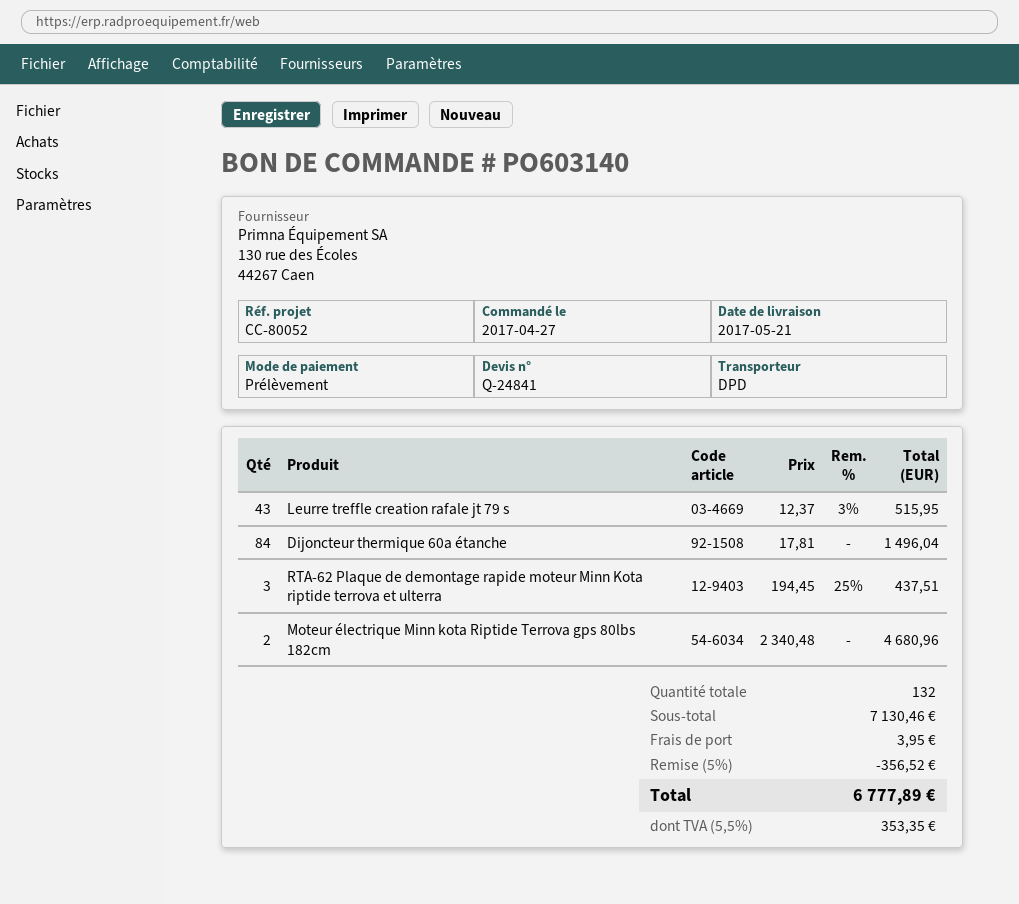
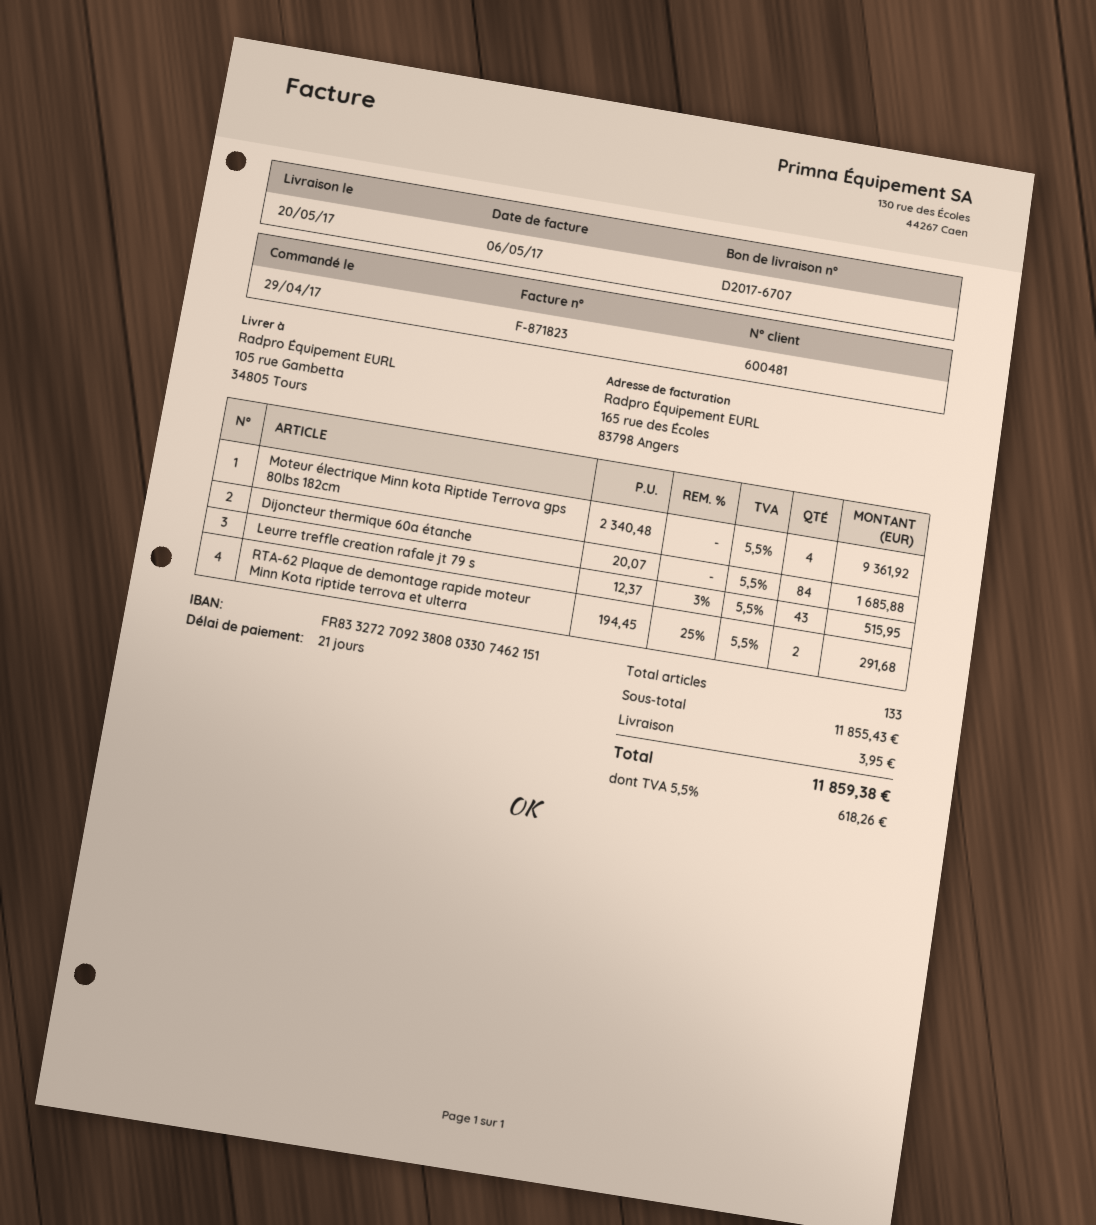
order date: 2017-04-27 -> 2017-04-29
delivery date: 2017-05-21 -> 2017-05-20
Dijoncteur thermique 60a étanche: 84 x 17.81 = 1496.04 -> 84 x 20.07 = 1685.88
RTA-62 Plaque de demontage rapide moteur Minn Kota riptide terrova et ulterra: 3 x 194.45 - 25% = 437.51 -> 2 x 194.45 - 25% = 291.68
Moteur électrique Minn kota Riptide Terrova gps 80lbs 182cm: 2 x 2340.48 = 4680.96 -> 4 x 2340.48 = 9361.92
total quantity: 132 -> 133
subtotal: 7130.46 -> 11855.43
discount: 5% = 356.52 -> none
tax: 5.5% = 353.35 -> 5.5% = 618.26
total: 6777.89 -> 11859.38

